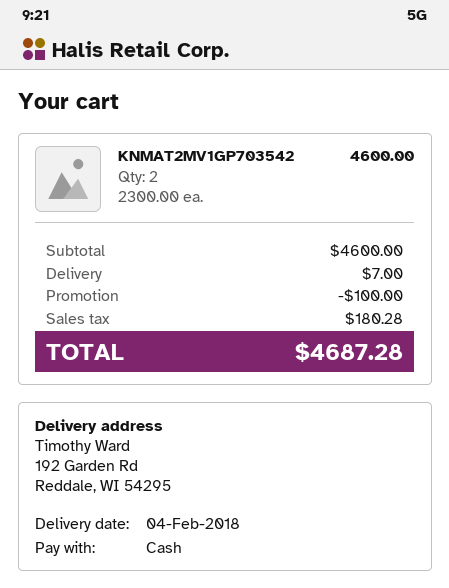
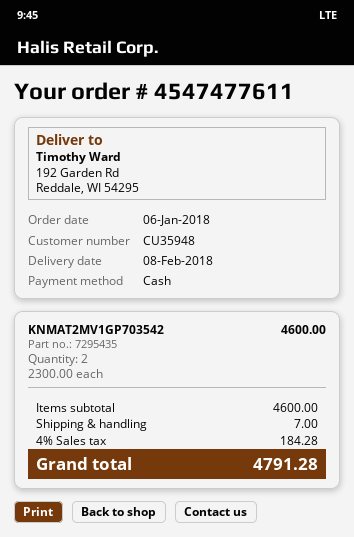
delivery date: 2018-02-04 -> 2018-02-08
discount: 100.00 -> none
tax: 180.28 -> 184.28
total: 4687.28 -> 4791.28

